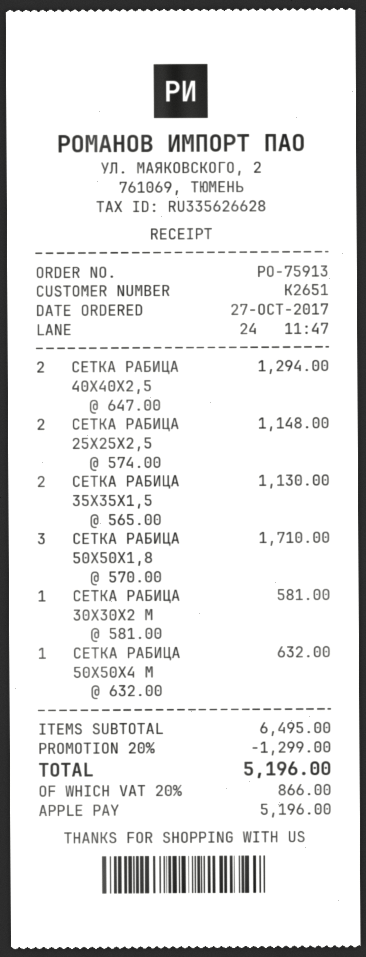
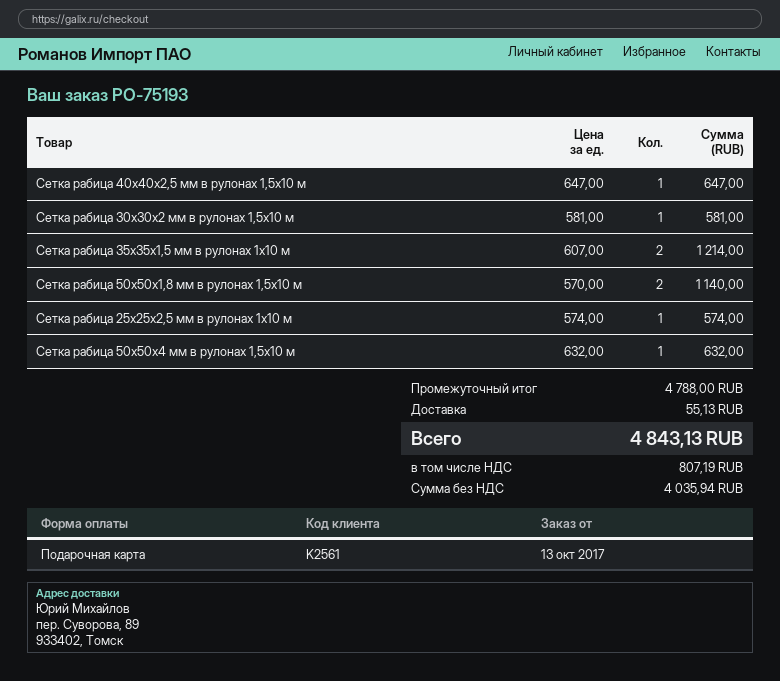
order number: PO-75913 -> PO-75193
order date: 2017-10-27 -> 2017-10-13
customer number: K2651 -> K2561
payment method: Apple Pay -> gift card
СЕТКА РАБИЦА 40Х40Х2,5: 2 x 647.00 = 1294.00 -> 1 x 647.00 = 647.00
СЕТКА РАБИЦА 25Х25Х2,5: 2 x 574.00 = 1148.00 -> 1 x 574.00 = 574.00
СЕТКА РАБИЦА 35Х35Х1,5: 2 x 565.00 = 1130.00 -> 2 x 607.00 = 1214.00
СЕТКА РАБИЦА 50Х50Х1,8: 3 x 570.00 = 1710.00 -> 2 x 570.00 = 1140.00
subtotal: 6495.00 -> 4788.00
discount: 20% = 1299.00 -> none
shipping: none -> 55.13
tax: 866.00 -> 807.19
total: 5196.00 -> 4843.13

